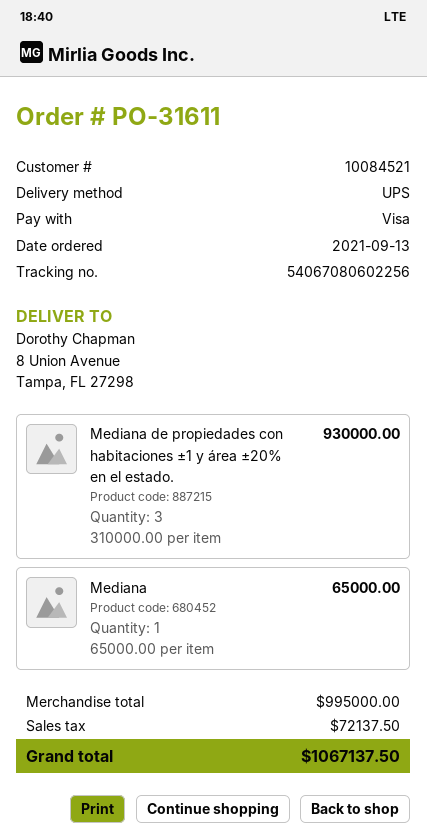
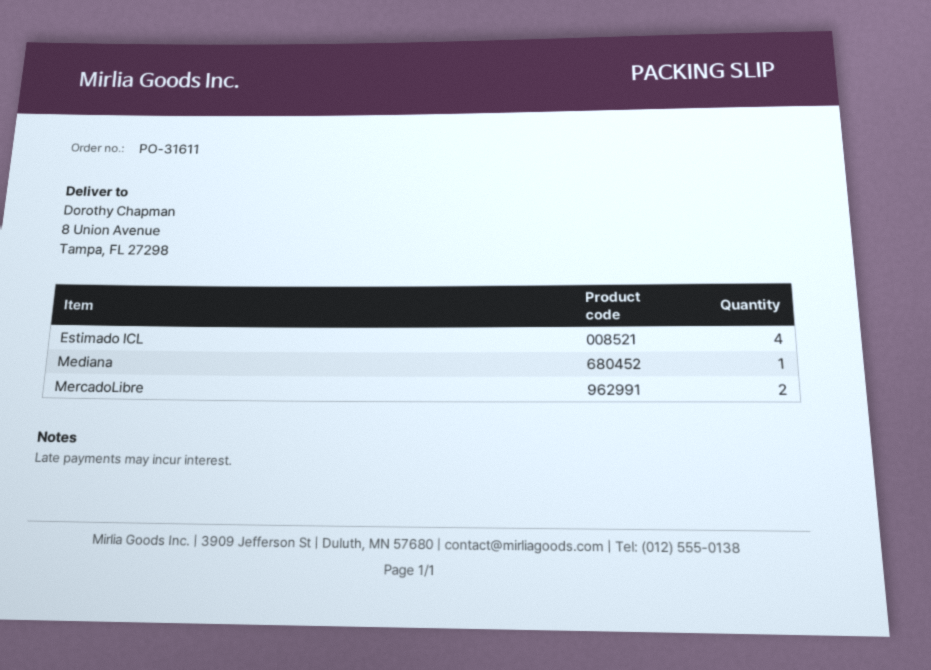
Mediana de propiedades con habitaciones ±1 y área ±20% en el estado.: 3 -> none
Estimado ICL: none -> 4
MercadoLibre: none -> 2

